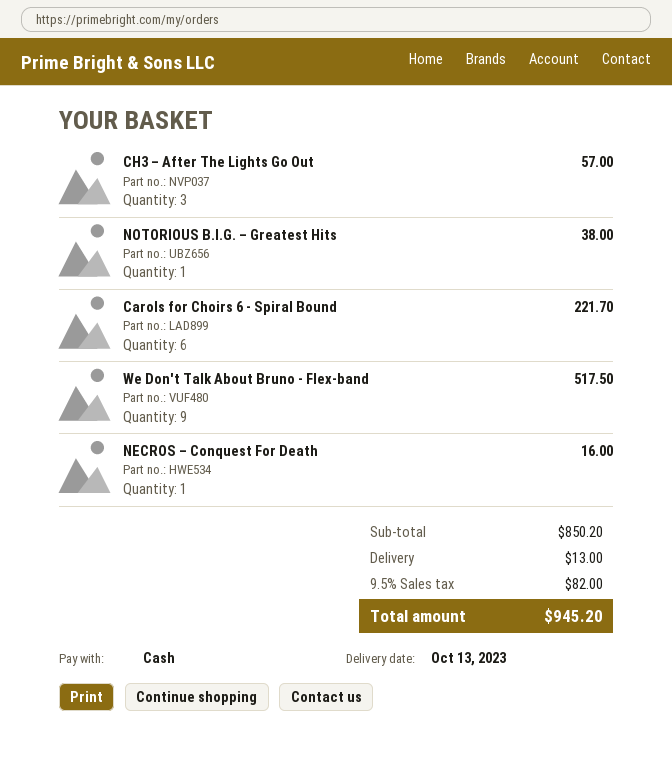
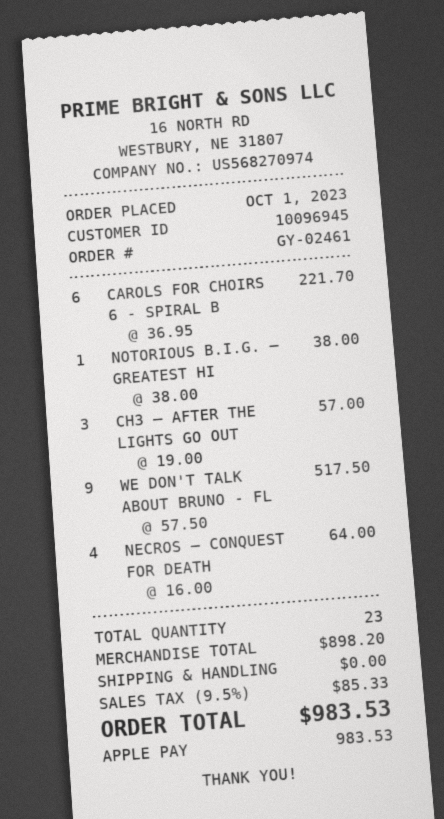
payment method: cash -> Apple Pay
NECROS – Conquest For Death: 1 for 16.00 -> 4 for 64.00
subtotal: 850.20 -> 898.20
shipping: 13.00 -> 0.00
tax: 9.5% = 82.00 -> 9.5% = 85.33
total: 945.20 -> 983.53

